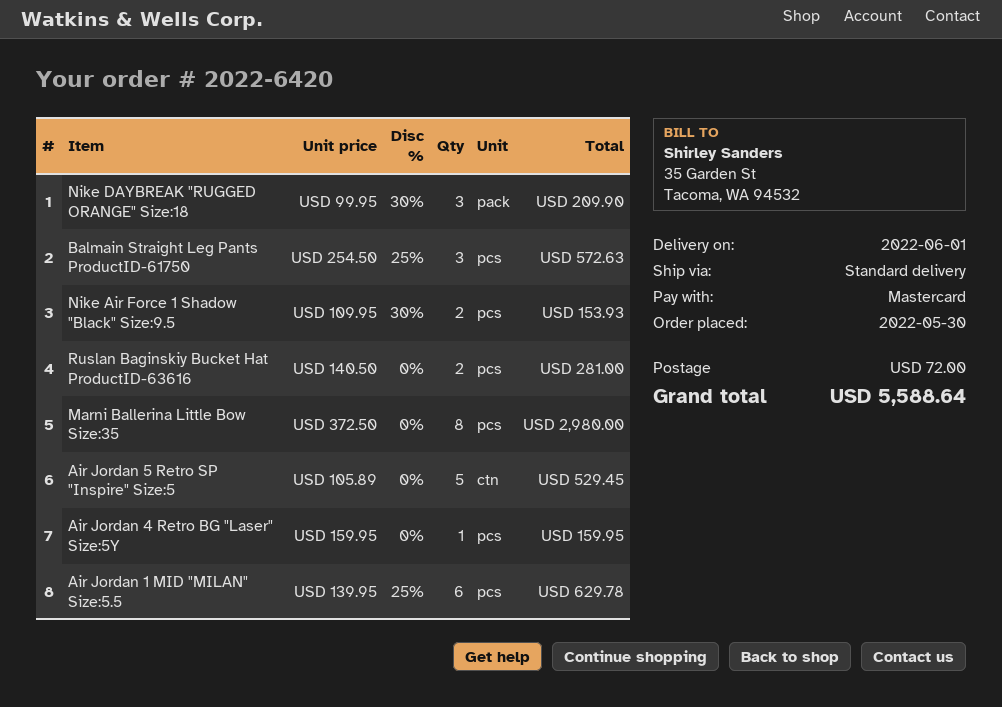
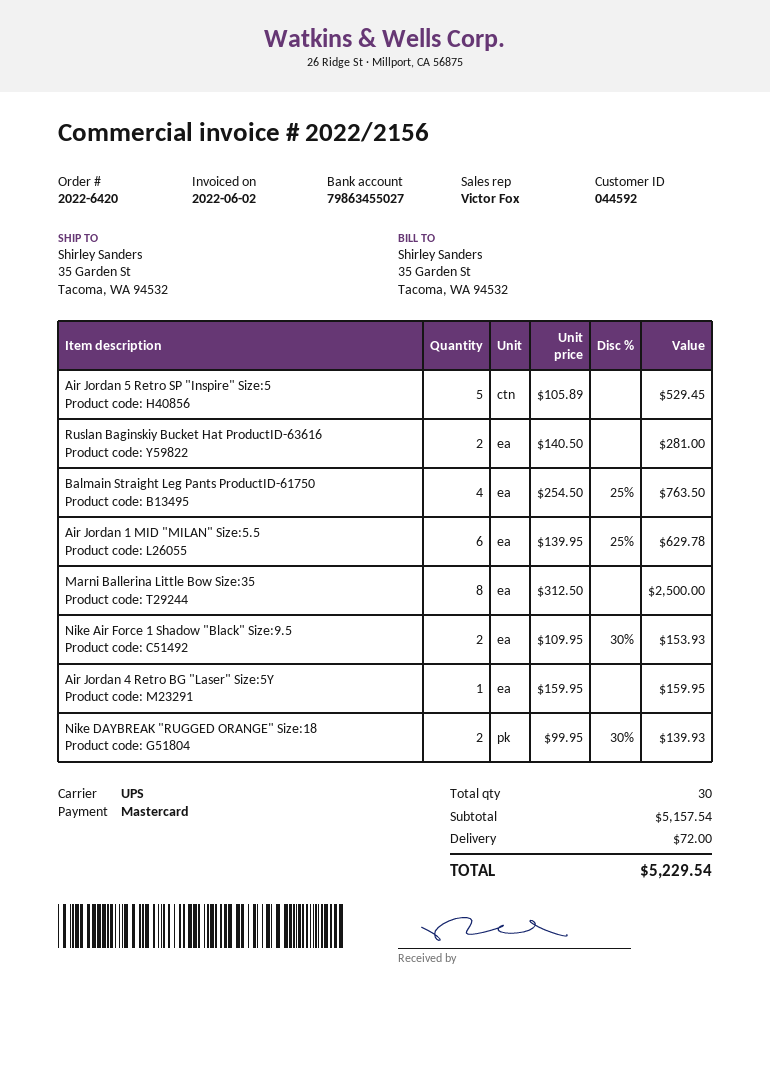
shipping method: standard -> UPS
Nike DAYBREAK "RUGGED ORANGE" Size:18: 3 x 99.95 - 30% = 209.90 -> 2 x 99.95 - 30% = 139.93
Balmain Straight Leg Pants ProductID-61750: 3 x 254.50 - 25% = 572.63 -> 4 x 254.50 - 25% = 763.50
Marni Ballerina Little Bow Size:35: 8 x 372.50 = 2980.00 -> 8 x 312.50 = 2500.00
total: 5588.64 -> 5229.54

